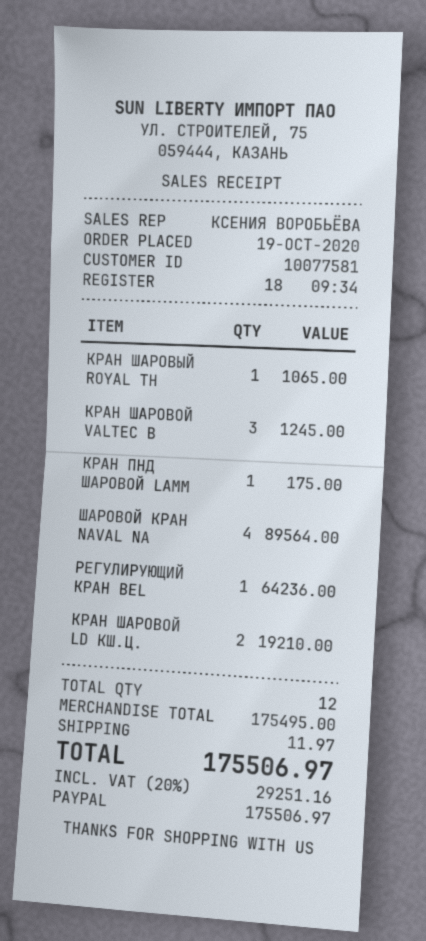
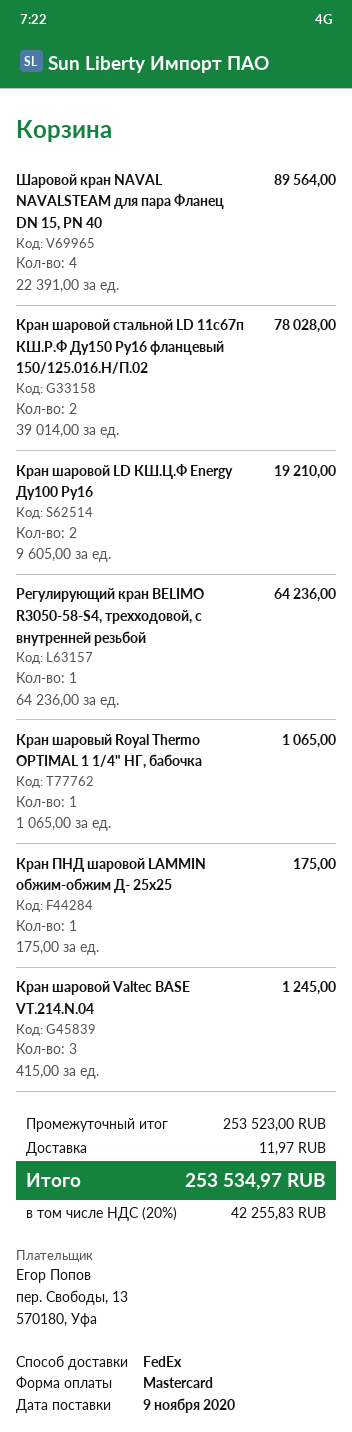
payment method: PayPal -> Mastercard
Кран шаровой стальной LD 11с67п КШ.Р.Ф Ду150 Pу16 фланцевый 150/125.016.Н/П.02: none -> 2 for 78028.00
subtotal: 175495.00 -> 253523.00
tax: 20% = 29251.16 -> 20% = 42255.83
total: 175506.97 -> 253534.97

